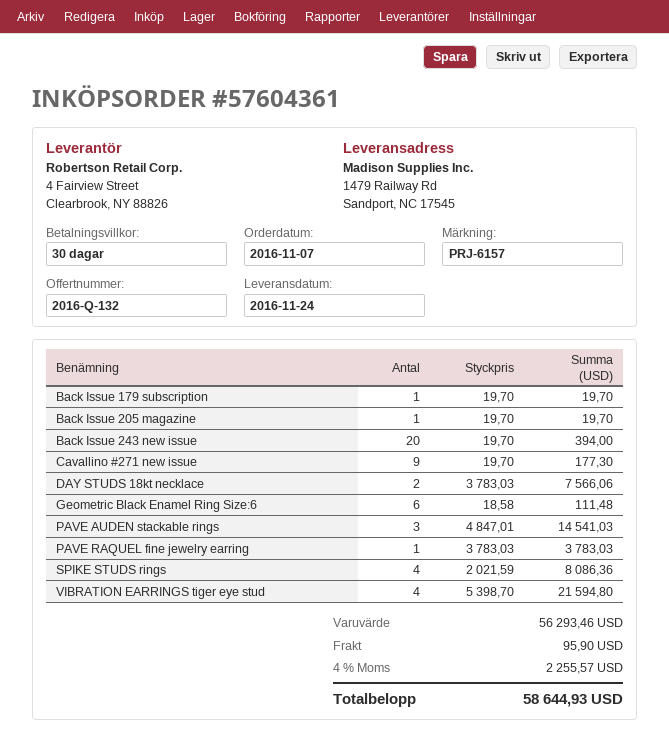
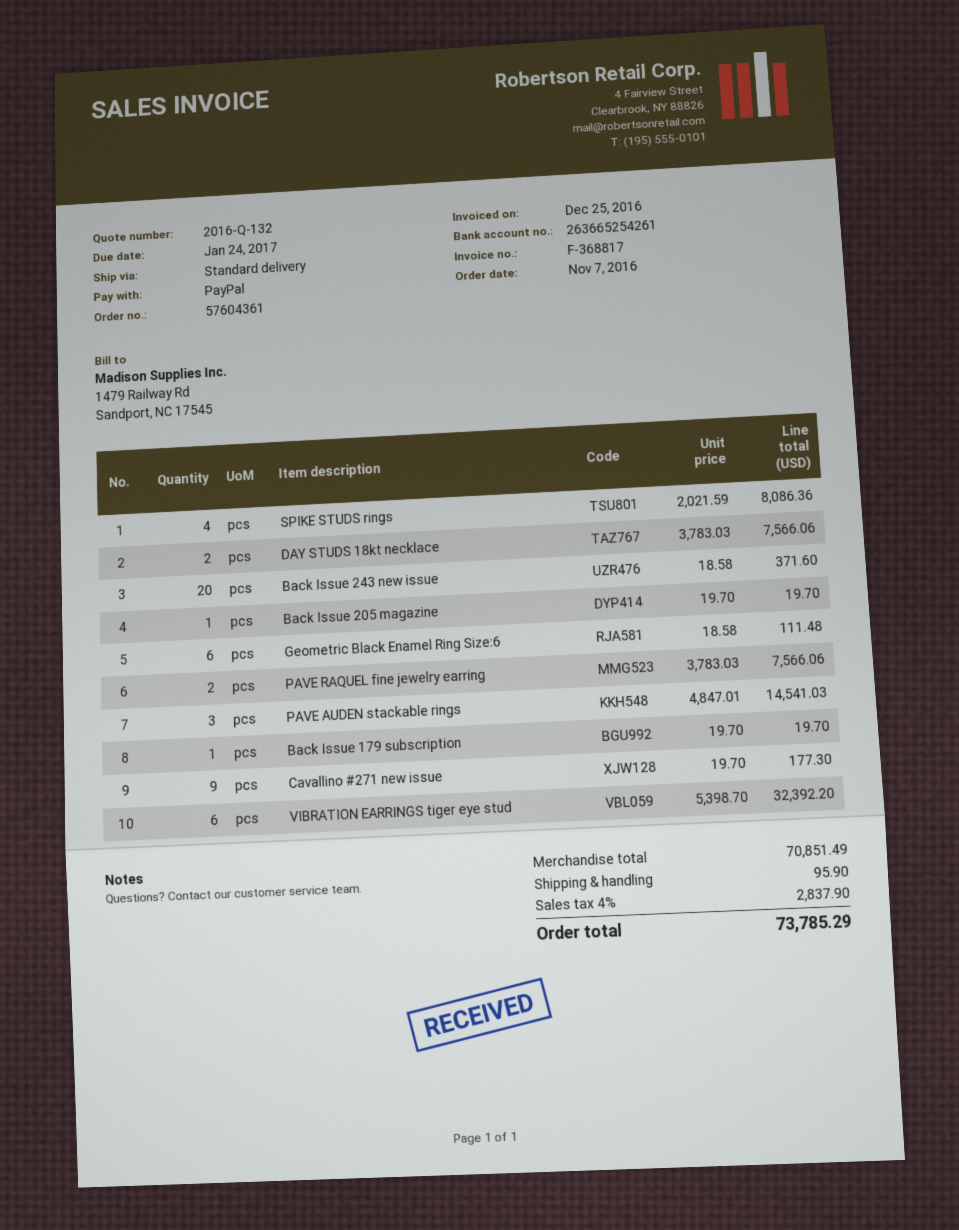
Back Issue 243 new issue: 20 x 19.70 = 394.00 -> 20 x 18.58 = 371.60
PAVE RAQUEL fine jewelry earring: 1 x 3783.03 = 3783.03 -> 2 x 3783.03 = 7566.06
VIBRATION EARRINGS tiger eye stud: 4 x 5398.70 = 21594.80 -> 6 x 5398.70 = 32392.20
subtotal: 56293.46 -> 70851.49
tax: 4% = 2255.57 -> 4% = 2837.90
total: 58644.93 -> 73785.29

